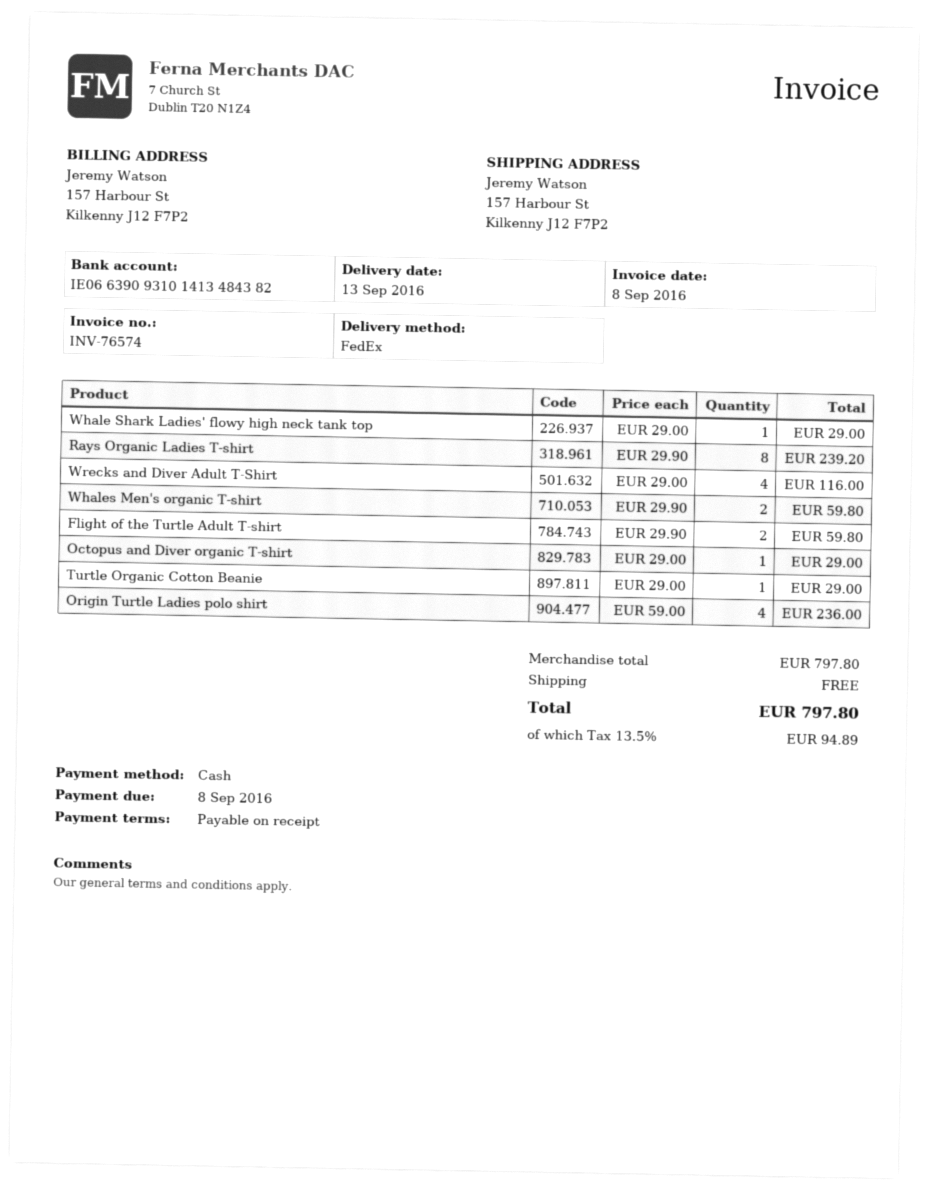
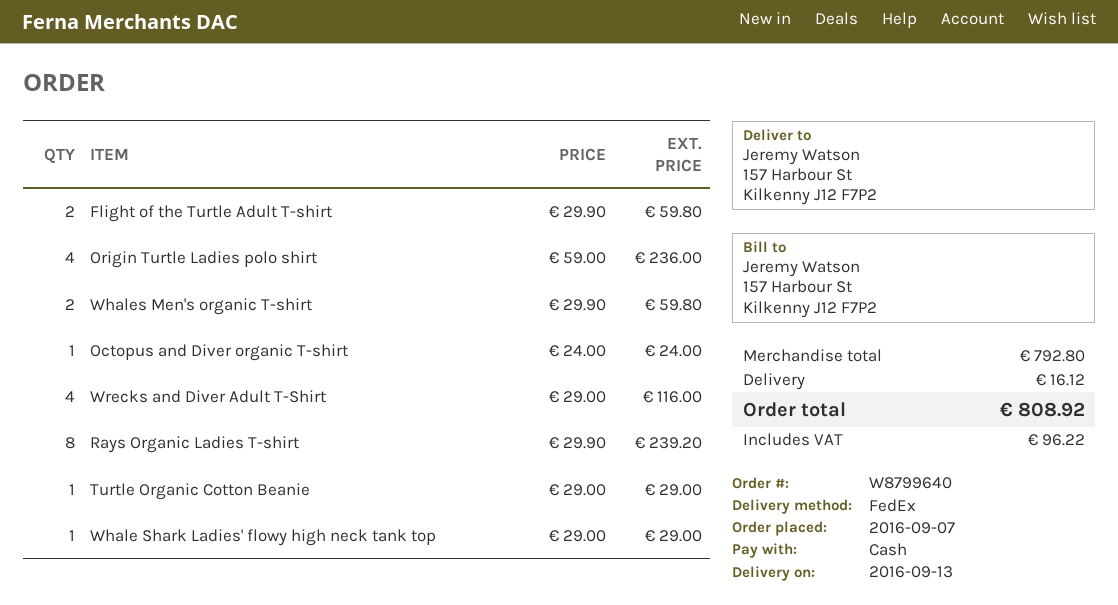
Octopus and Diver organic T-shirt: 1 x 29.00 = 29.00 -> 1 x 24.00 = 24.00
subtotal: 797.80 -> 792.80
shipping: 0.00 -> 16.12
tax: 94.89 -> 96.22
total: 797.80 -> 808.92

